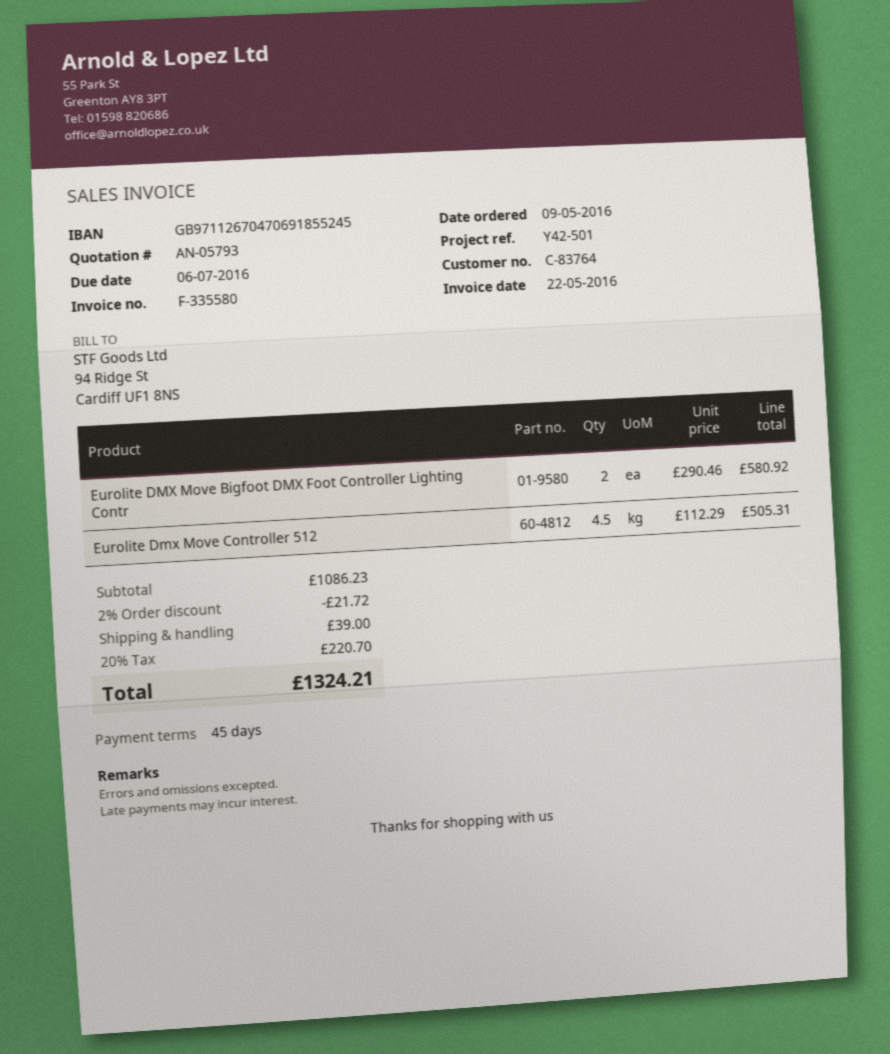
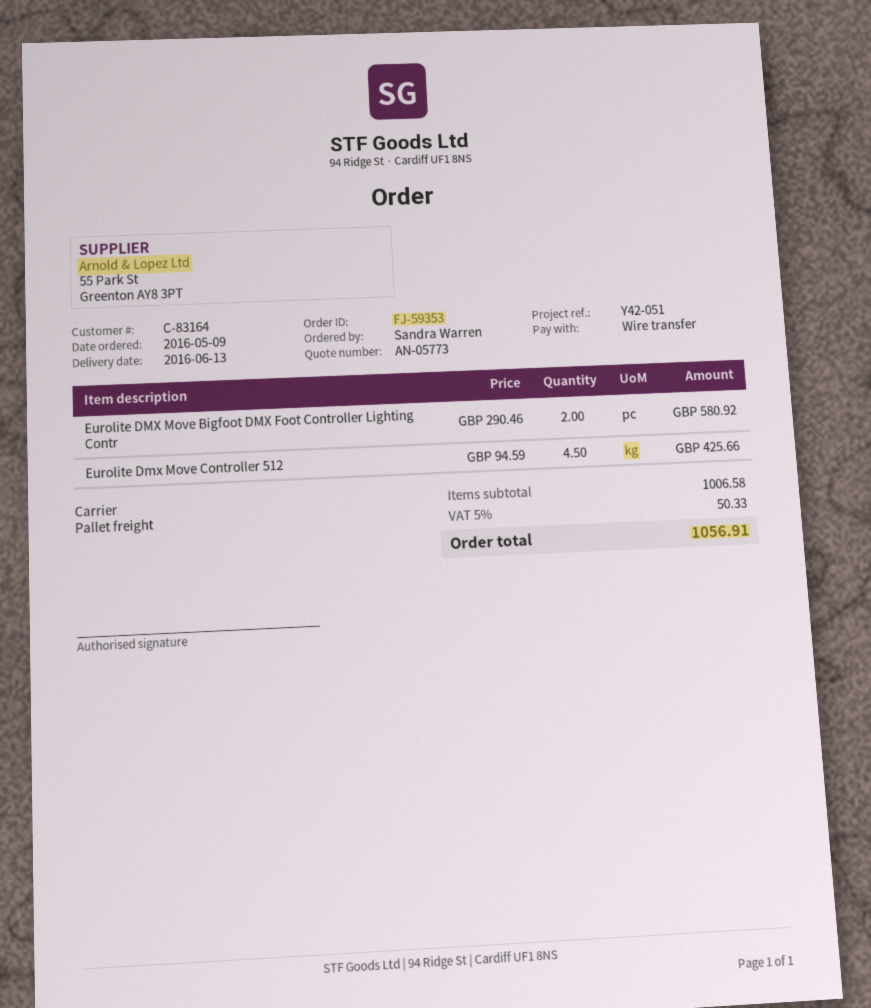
quote number: AN-05793 -> AN-05773
customer number: C-83764 -> C-83164
reference: Y42-501 -> Y42-051
Eurolite Dmx Move Controller 512: 4.5 x 112.29 = 505.31 -> 4.5 x 94.59 = 425.66
subtotal: 1086.23 -> 1006.58
discount: 2% = 21.72 -> none
shipping: 39.00 -> none
tax: 20% = 220.70 -> 5% = 50.33
total: 1324.21 -> 1056.91

